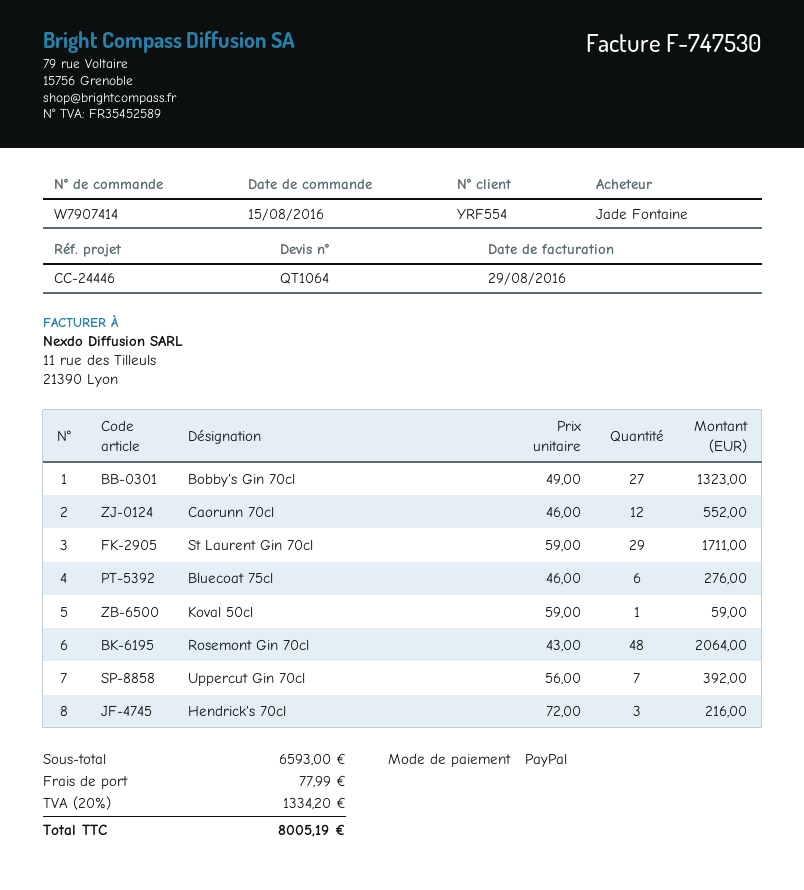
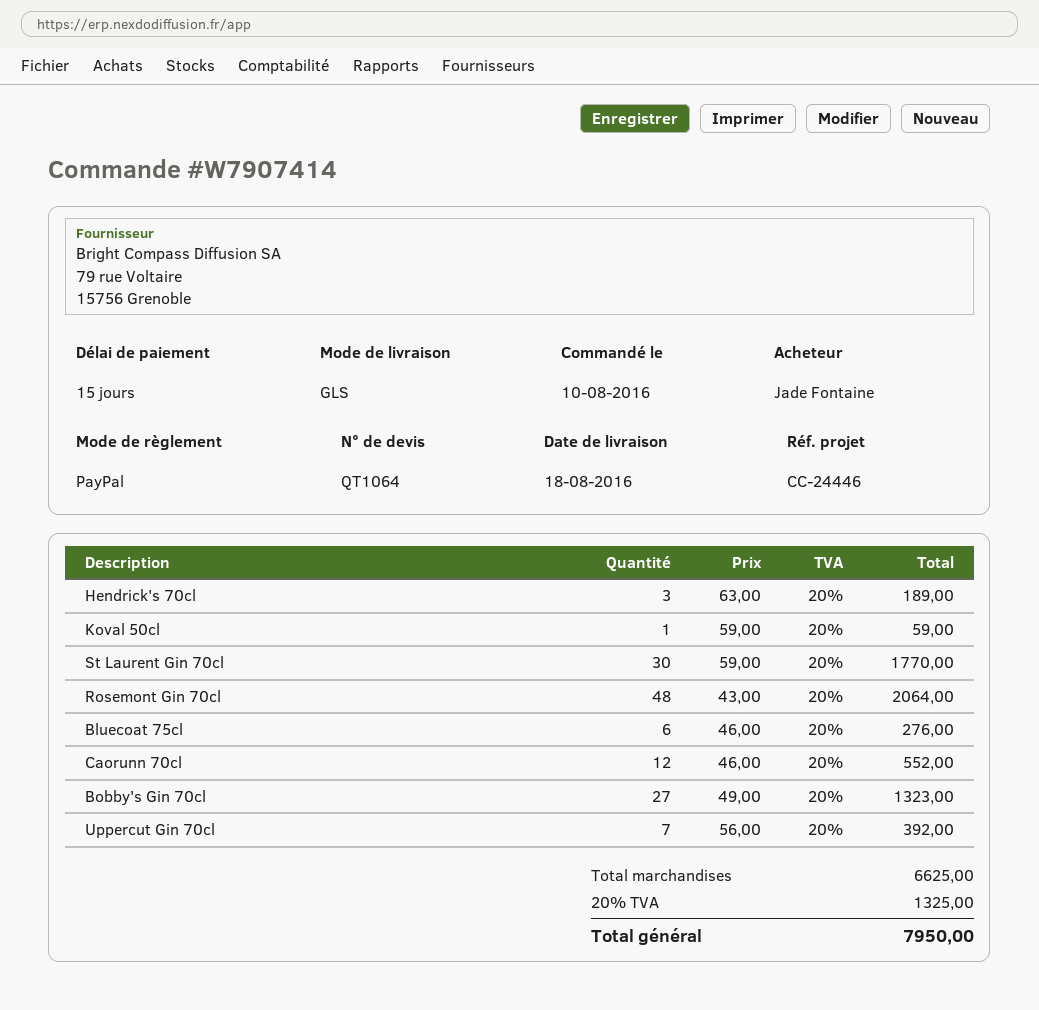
order date: 2016-08-15 -> 2016-08-10
St Laurent Gin 70cl: 29 x 59.00 = 1711.00 -> 30 x 59.00 = 1770.00
Hendrick's 70cl: 3 x 72.00 = 216.00 -> 3 x 63.00 = 189.00
subtotal: 6593.00 -> 6625.00
shipping: 77.99 -> none
tax: 20% = 1334.20 -> 20% = 1325.00
total: 8005.19 -> 7950.00

